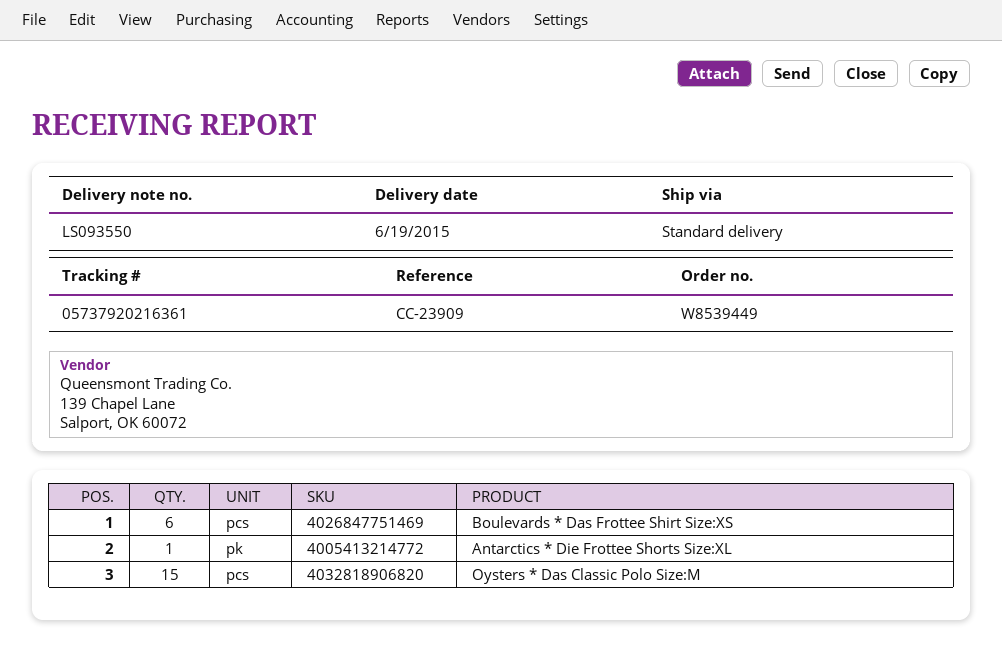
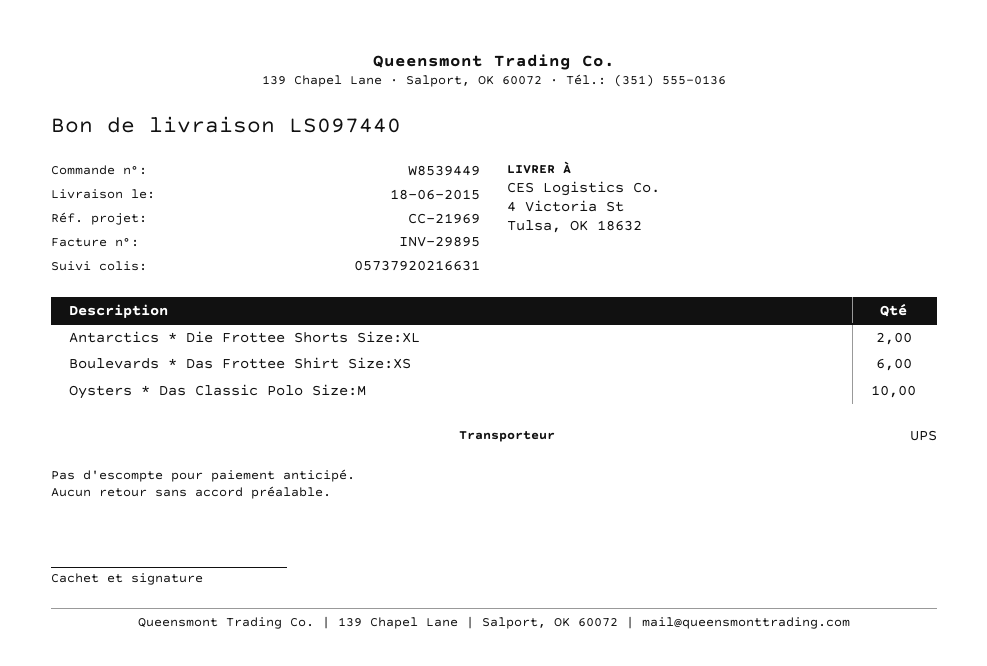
delivery note number: LS093550 -> LS097440
delivery date: 2015-06-19 -> 2015-06-18
reference: CC-23909 -> CC-21969
shipping method: standard -> UPS
tracking number: 05737920216361 -> 05737920216631
Antarctics * Die Frottee Shorts Size:XL: 1 -> 2
Oysters * Das Classic Polo Size:M: 15 -> 10

